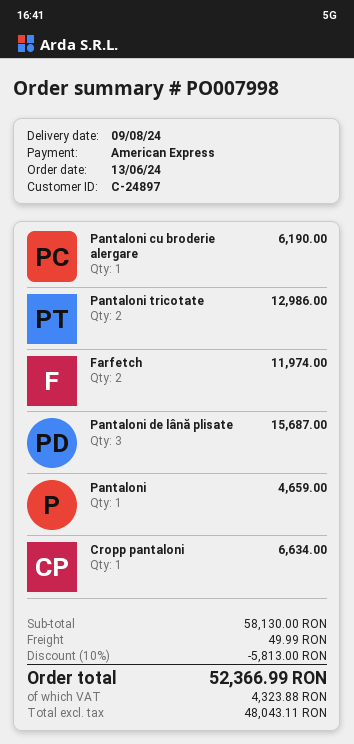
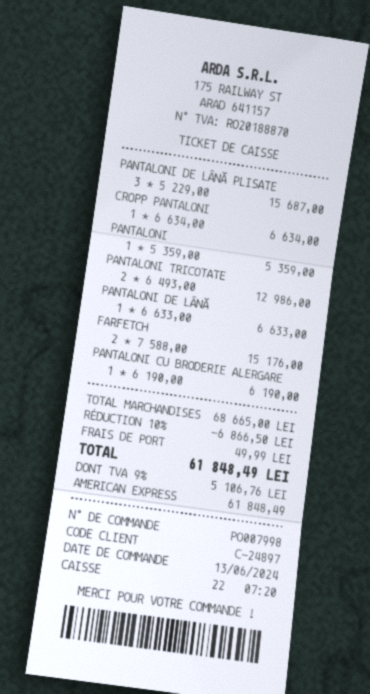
Farfetch: 2 for 11974.00 -> 2 for 15176.00
Pantaloni: 1 for 4659.00 -> 1 for 5359.00
PANTALONI DE LÂNĂ: none -> 1 for 6633.00
subtotal: 58130.00 -> 68665.00
discount: 10% = 5813.00 -> 10% = 6866.50
tax: 4323.88 -> 5106.76
total: 52366.99 -> 61848.49

